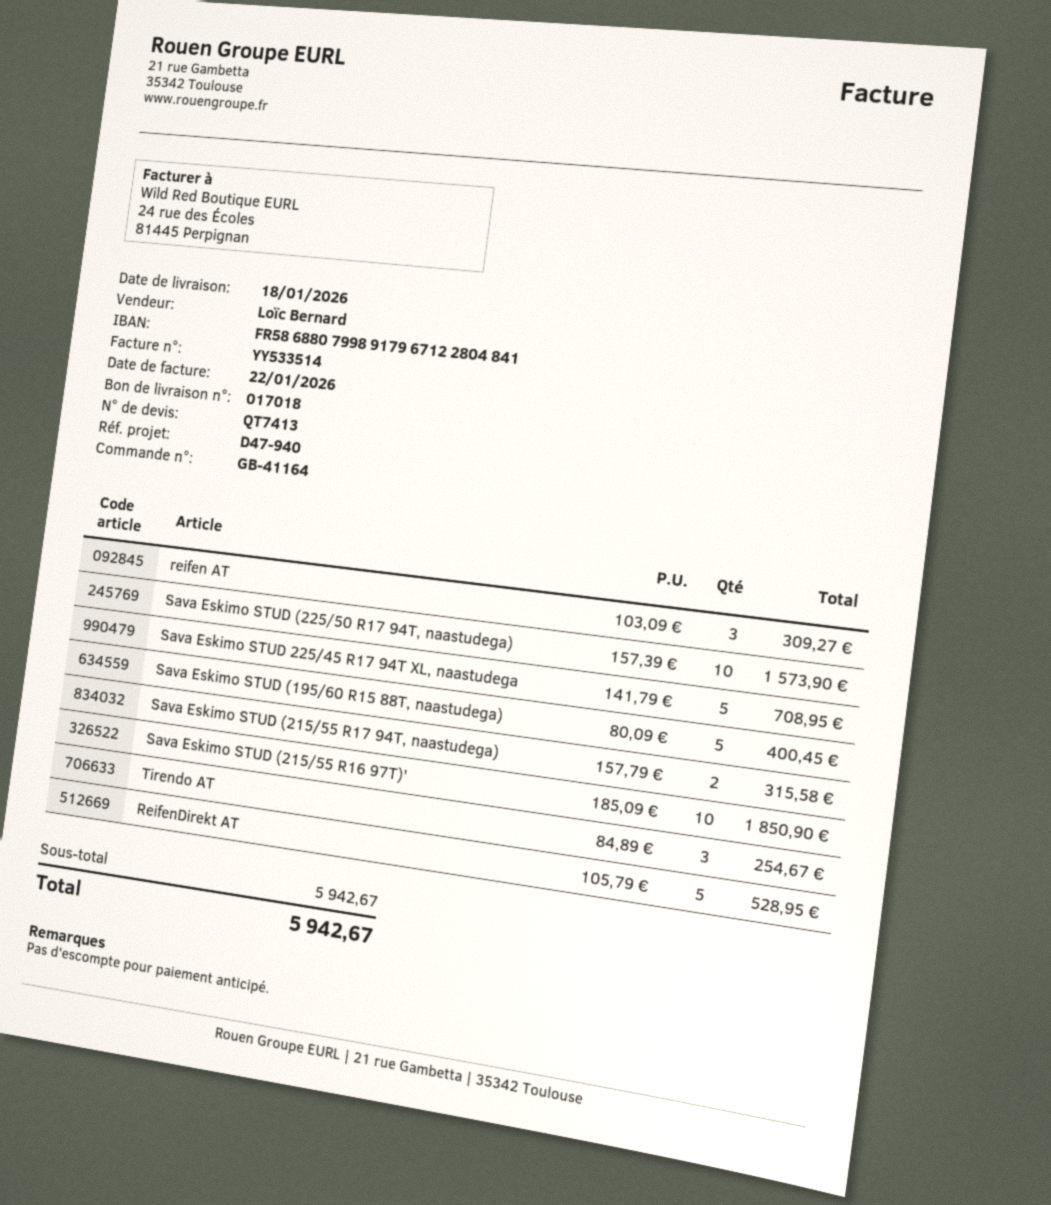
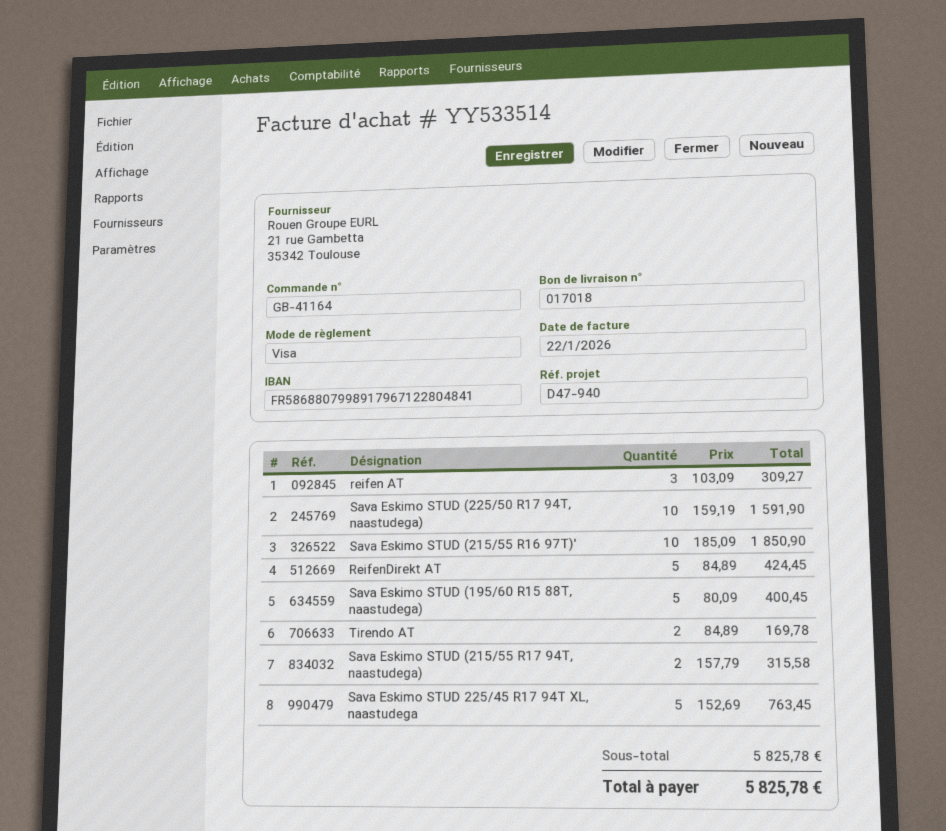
Sava Eskimo STUD (225/50 R17 94T, naastudega): 10 x 157.39 = 1573.90 -> 10 x 159.19 = 1591.90
Sava Eskimo STUD 225/45 R17 94T XL, naastudega: 5 x 141.79 = 708.95 -> 5 x 152.69 = 763.45
Tirendo AT: 3 x 84.89 = 254.67 -> 2 x 84.89 = 169.78
ReifenDirekt AT: 5 x 105.79 = 528.95 -> 5 x 84.89 = 424.45
subtotal: 5942.67 -> 5825.78
total: 5942.67 -> 5825.78

